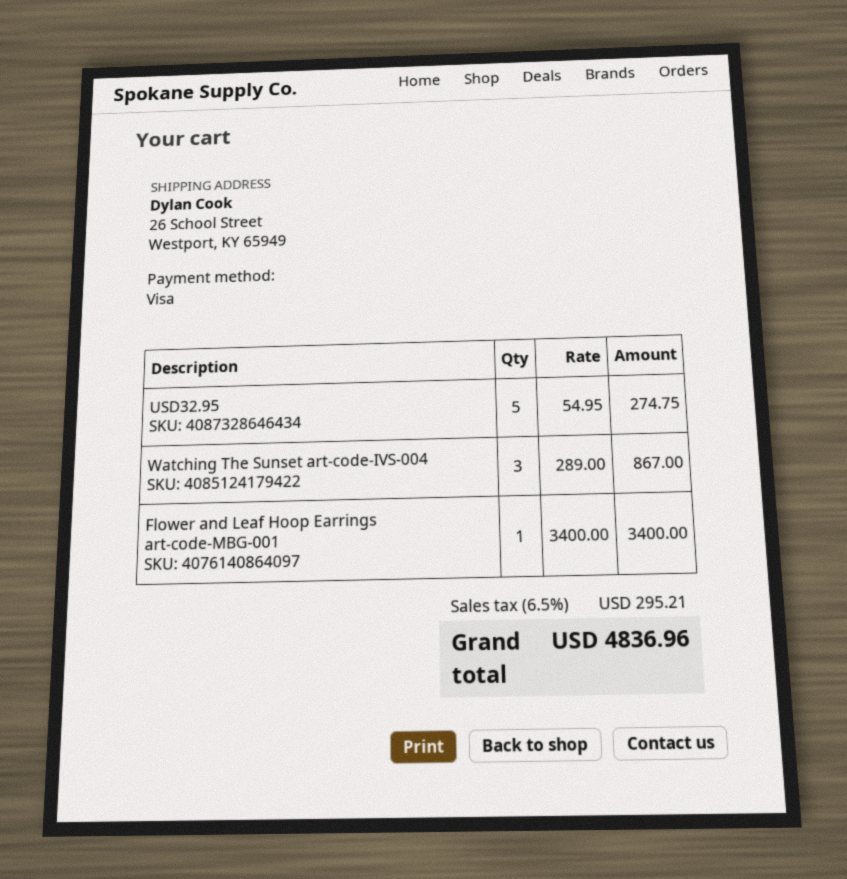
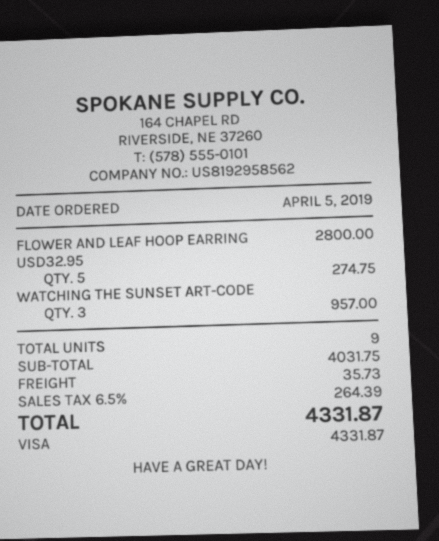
Watching The Sunset art-code-IVS-004: 3 for 867.00 -> 3 for 957.00
Flower and Leaf Hoop Earrings art-code-MBG-001: 1 for 3400.00 -> 1 for 2800.00
shipping: none -> 35.73
tax: 6.5% = 295.21 -> 6.5% = 264.39
total: 4836.96 -> 4331.87

